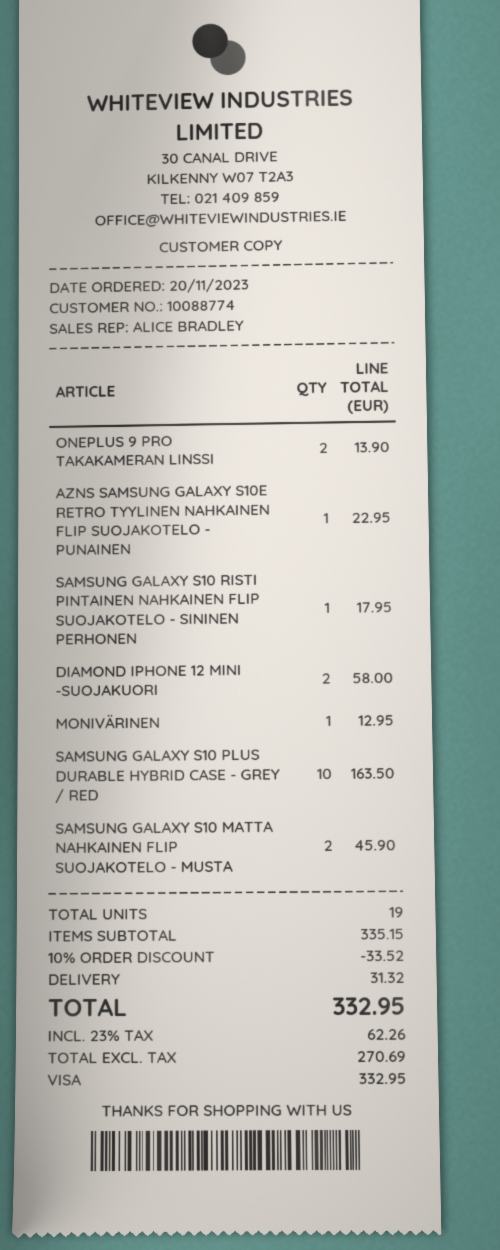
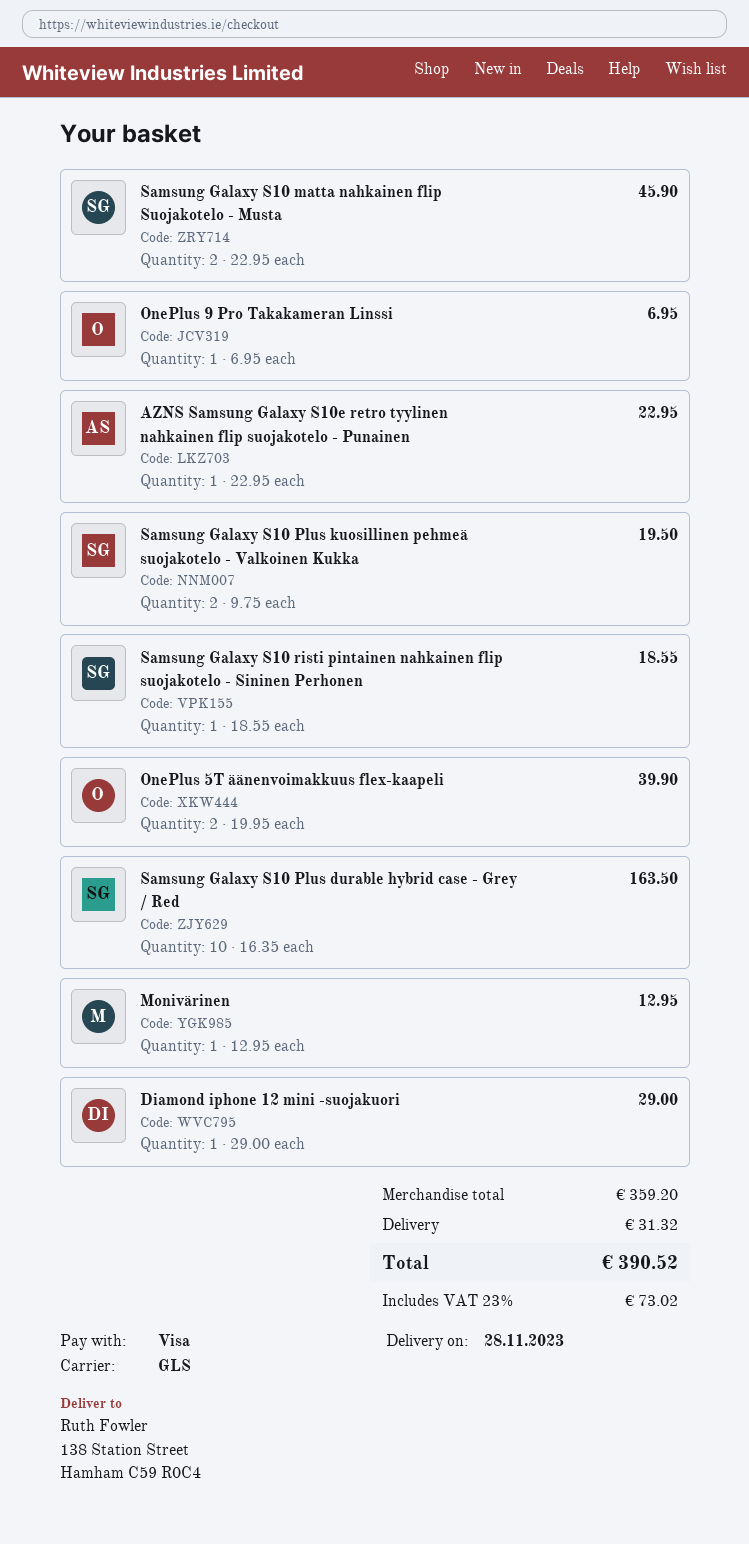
ONEPLUS 9 PRO TAKAKAMERAN LINSSI: 2 for 13.90 -> 1 for 6.95
SAMSUNG GALAXY S10 RISTI PINTAINEN NAHKAINEN FLIP SUOJAKOTELO - SININEN PERHONEN: 1 for 17.95 -> 1 for 18.55
DIAMOND IPHONE 12 MINI -SUOJAKUORI: 2 for 58.00 -> 1 for 29.00
Samsung Galaxy S10 Plus kuosillinen pehmeä suojakotelo - Valkoinen Kukka: none -> 2 for 19.50
OnePlus 5T äänenvoimakkuus flex-kaapeli: none -> 2 for 39.90
subtotal: 335.15 -> 359.20
discount: 10% = 33.52 -> none
tax: 23% = 62.26 -> 23% = 73.02
total: 332.95 -> 390.52

